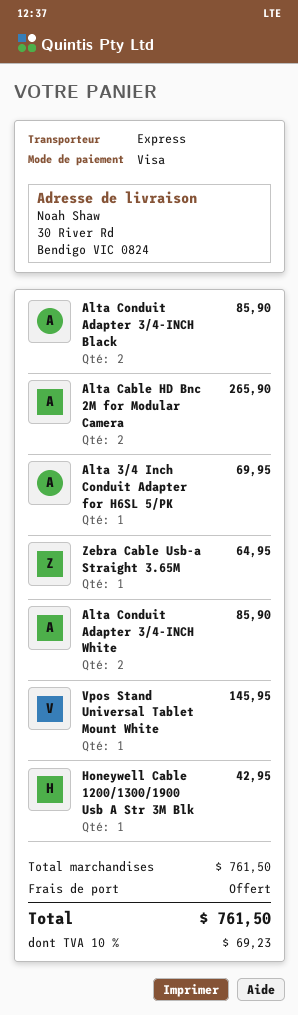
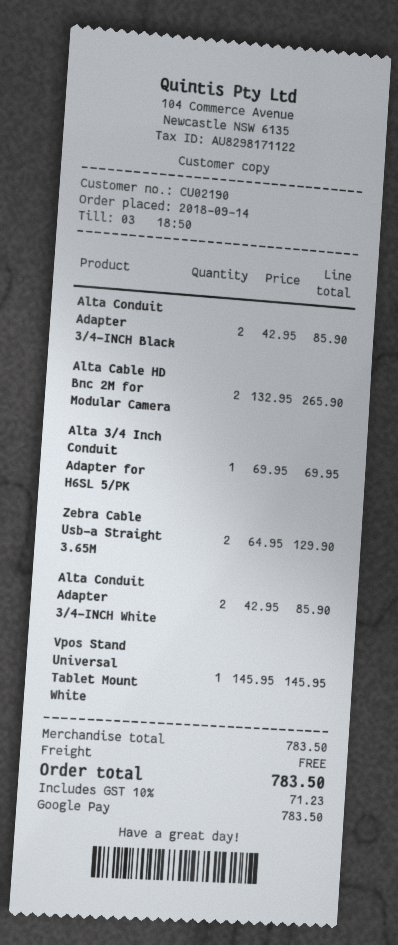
payment method: Visa -> Google Pay
Zebra Cable Usb-a Straight 3.65M: 1 for 64.95 -> 2 for 129.90
Honeywell Cable 1200/1300/1900 Usb A Str 3M Blk: 1 for 42.95 -> none
subtotal: 761.50 -> 783.50
tax: 10% = 69.23 -> 10% = 71.23
total: 761.50 -> 783.50

